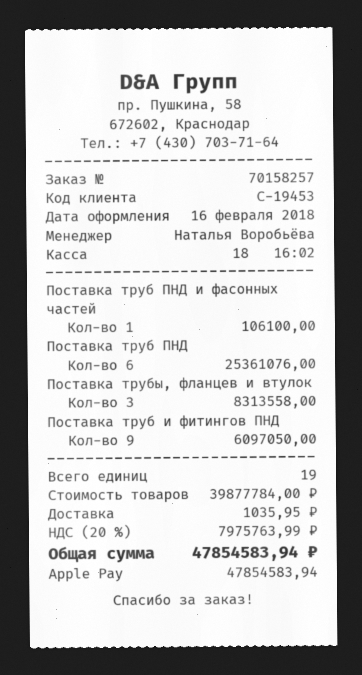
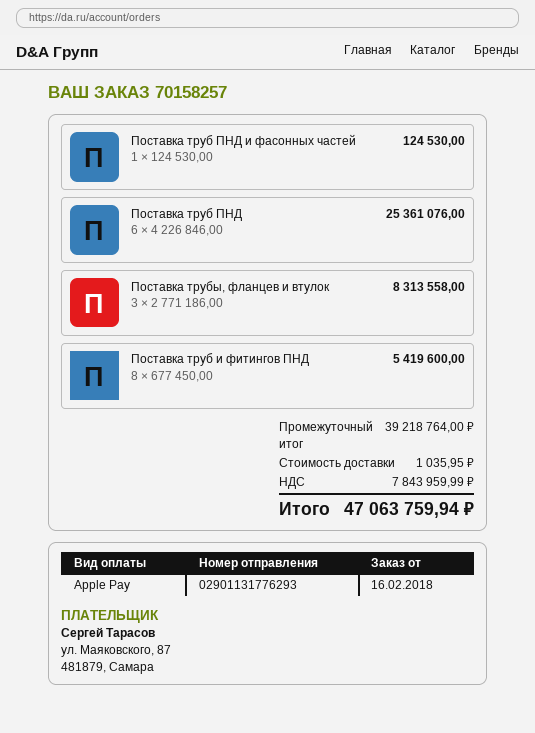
Поставка труб ПНД и фасонных частей: 1 for 106100.00 -> 1 for 124530.00
Поставка труб и фитингов ПНД: 9 for 6097050.00 -> 8 for 5419600.00
subtotal: 39877784.00 -> 39218764.00
tax: 7975763.99 -> 7843959.99
total: 47854583.94 -> 47063759.94

